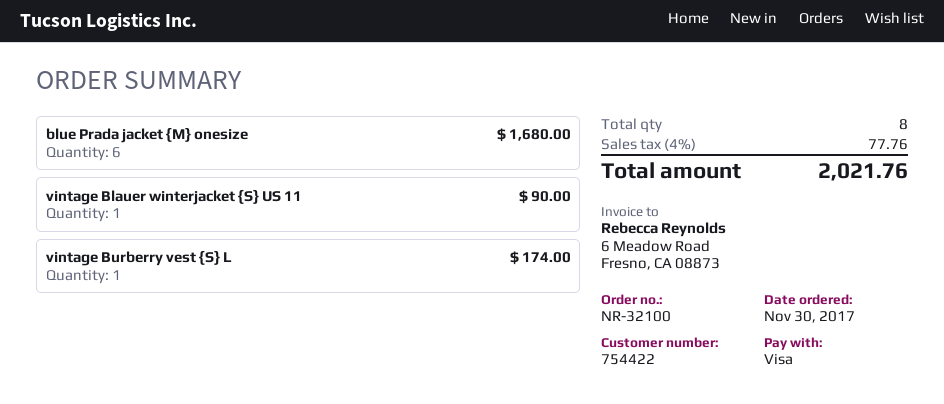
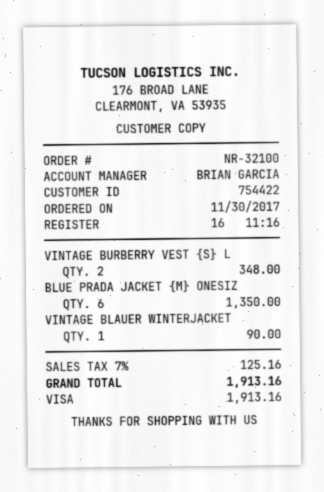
blue Prada jacket {M} onesize: 6 for 1680.00 -> 6 for 1350.00
vintage Burberry vest {S} L: 1 for 174.00 -> 2 for 348.00
tax: 4% = 77.76 -> 7% = 125.16
total: 2021.76 -> 1913.16

